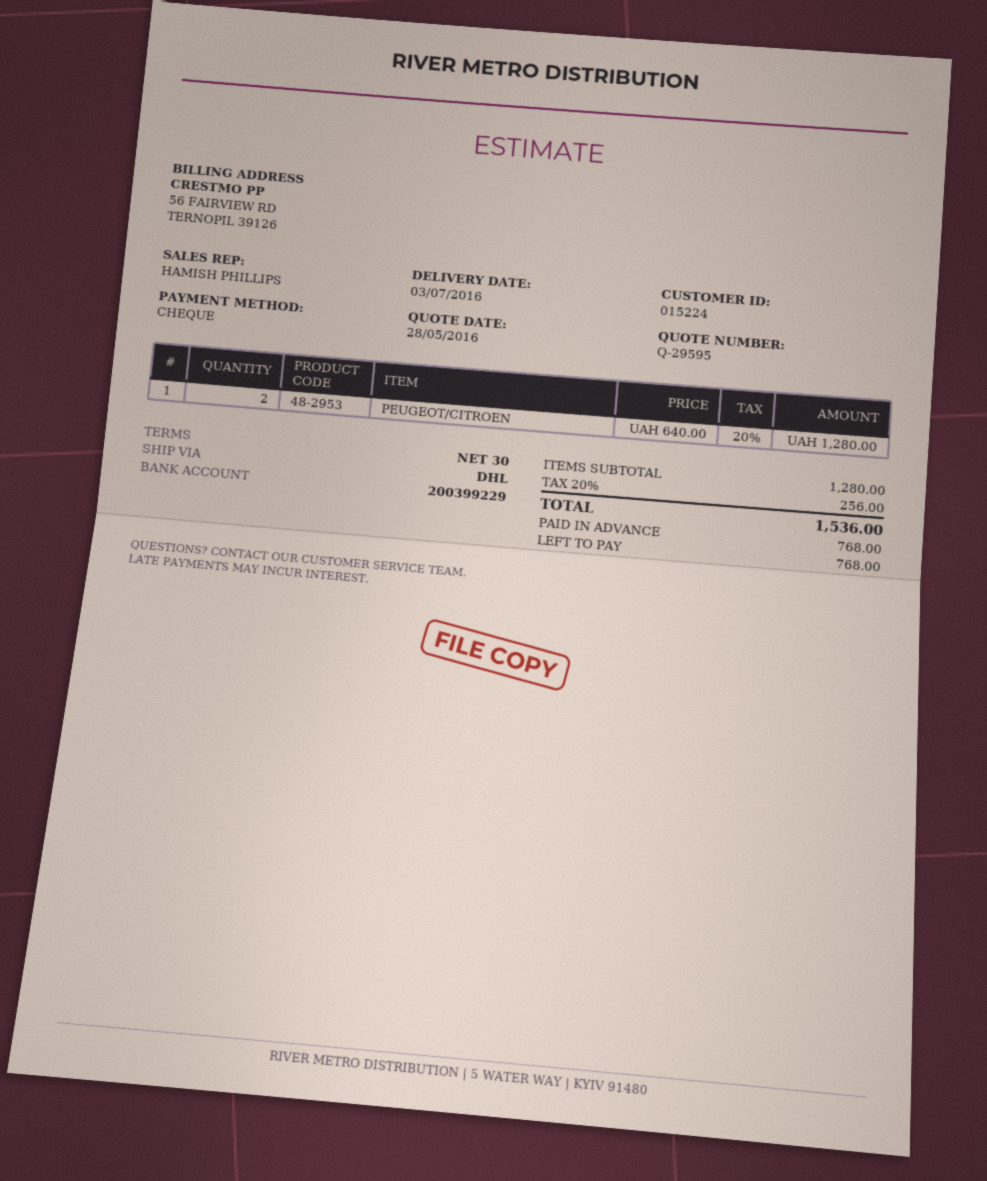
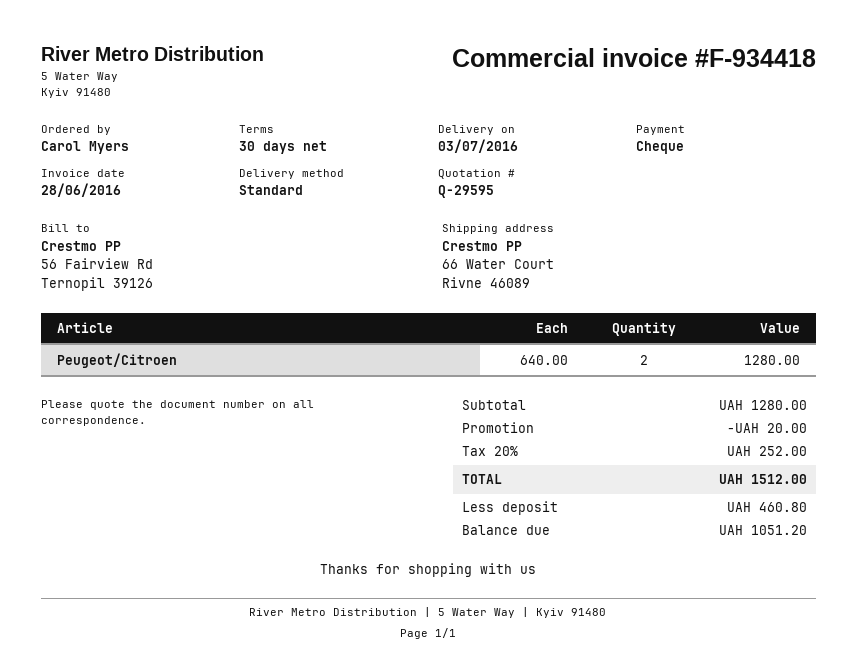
shipping method: DHL -> standard
discount: none -> 20.00
tax: 20% = 256.00 -> 20% = 252.00
total: 1536.00 -> 1512.00
deposit: 768.00 -> 460.80
balance: 768.00 -> 1051.20

